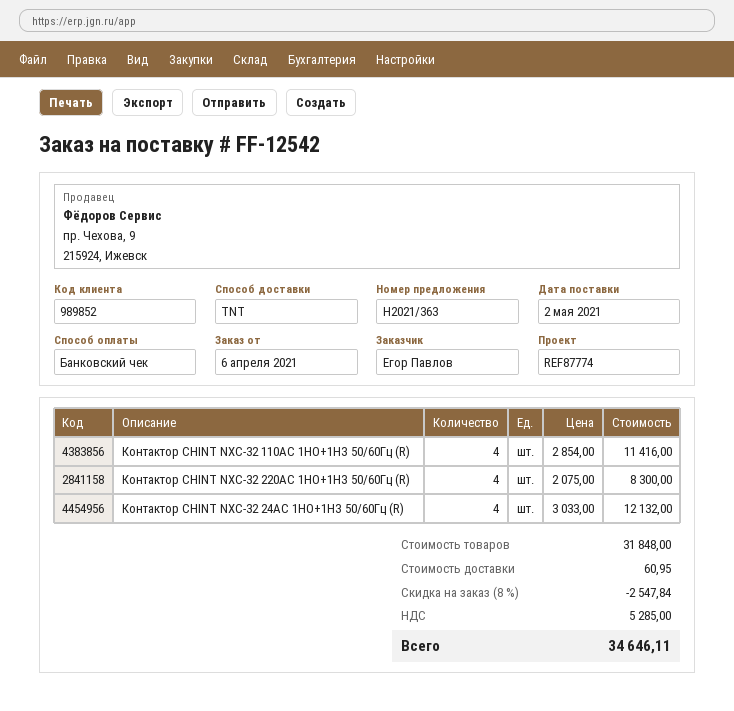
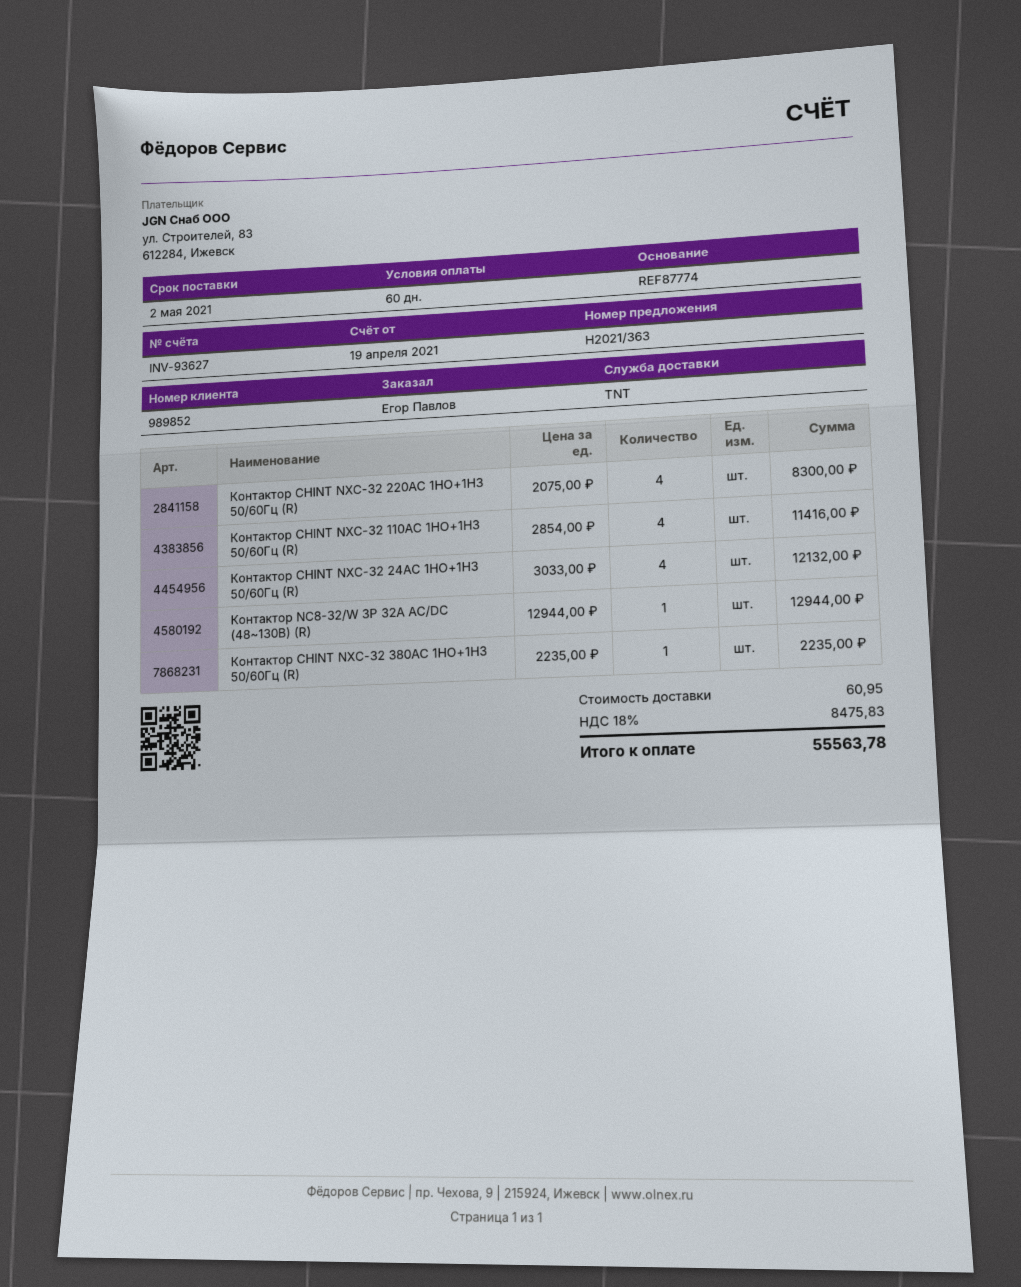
Контактор NC8-32/W 3P 32А AC/DC (48~130В) (R): none -> 1 x 12944.00 = 12944.00
Контактор CHINT NXC-32 380AC 1НО+1НЗ 50/60Гц (R): none -> 1 x 2235.00 = 2235.00
discount: 8% = 2547.84 -> none
tax: 5285.00 -> 8475.83
total: 34646.11 -> 55563.78

